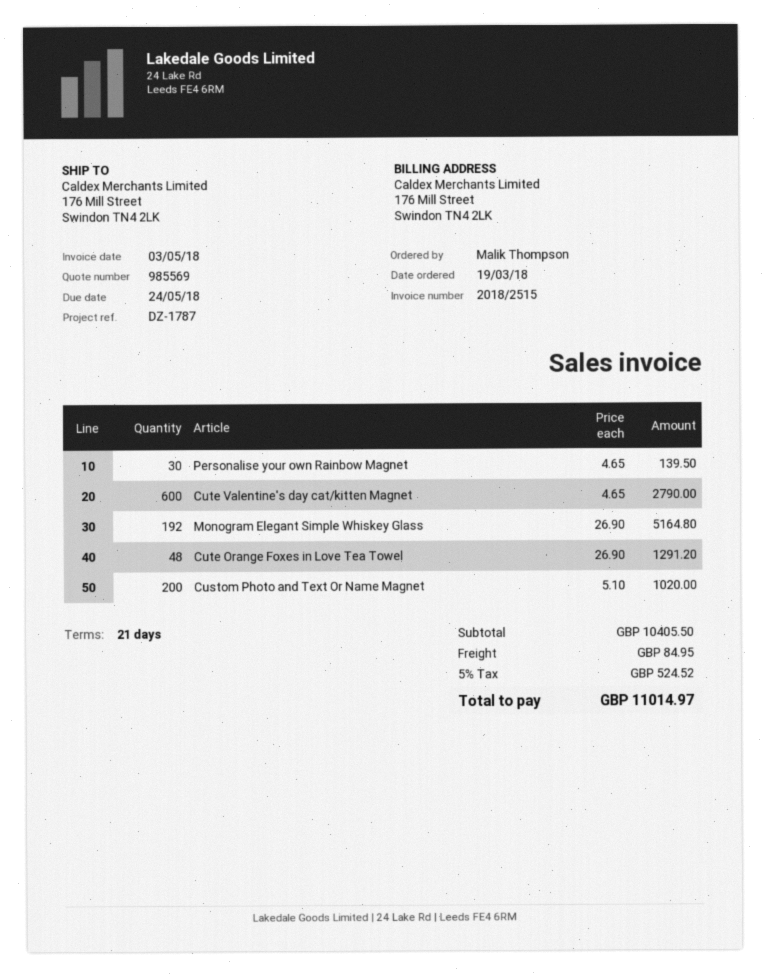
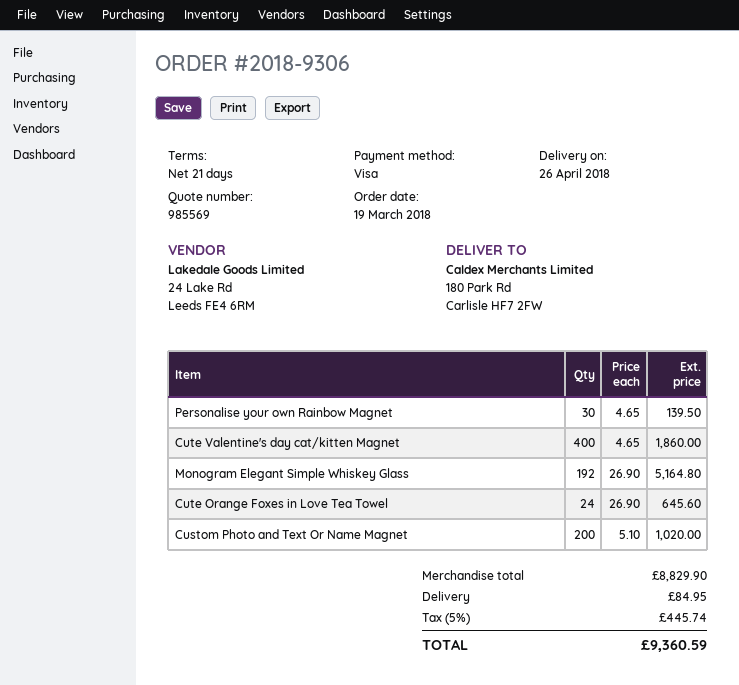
ship to: 176 Mill Street, Swindon TN4 2LK -> 180 Park Rd, Carlisle HF7 2FW
Cute Valentine's day cat/kitten Magnet: 600 x 4.65 = 2790.00 -> 400 x 4.65 = 1860.00
Cute Orange Foxes in Love Tea Towel: 48 x 26.90 = 1291.20 -> 24 x 26.90 = 645.60
subtotal: 10405.50 -> 8829.90
tax: 5% = 524.52 -> 5% = 445.74
total: 11014.97 -> 9360.59

